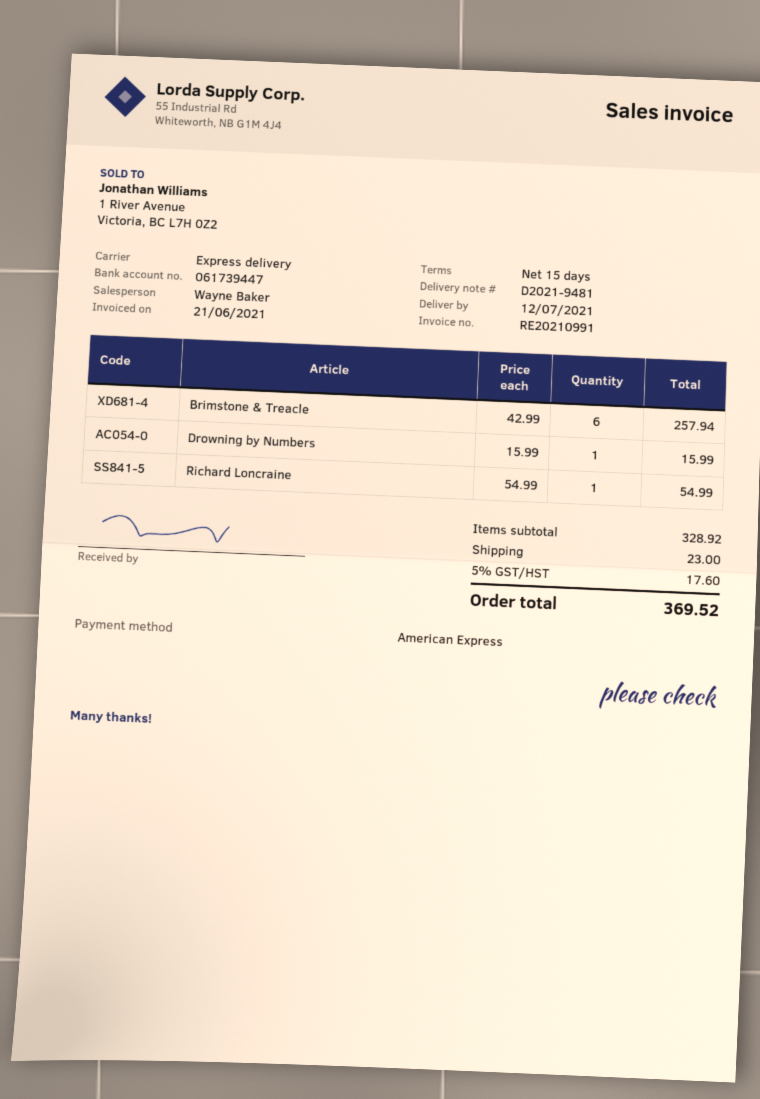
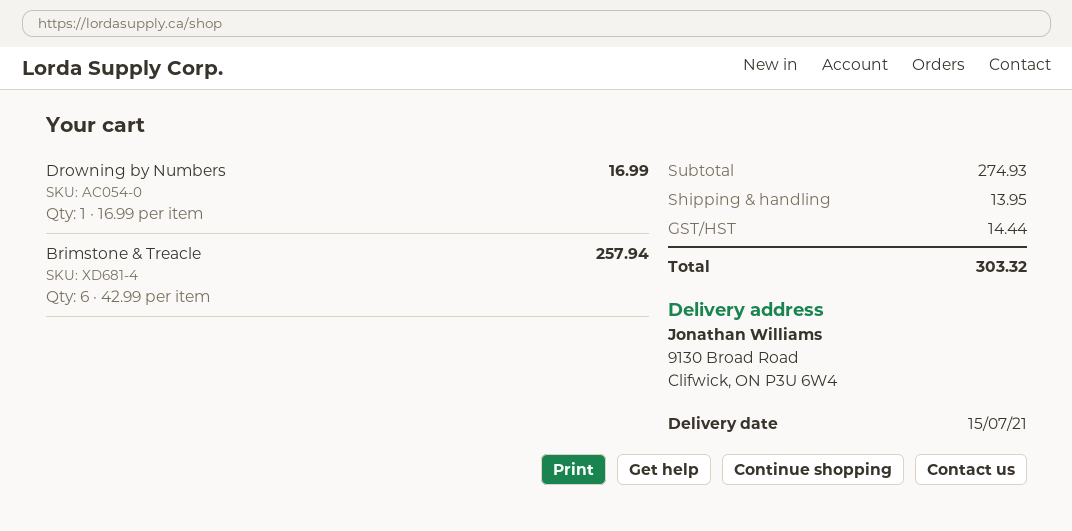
delivery date: 2021-07-12 -> 2021-07-15
Drowning by Numbers: 1 x 15.99 = 15.99 -> 1 x 16.99 = 16.99
Richard Loncraine: 1 x 54.99 = 54.99 -> none
subtotal: 328.92 -> 274.93
shipping: 23.00 -> 13.95
tax: 17.60 -> 14.44
total: 369.52 -> 303.32

